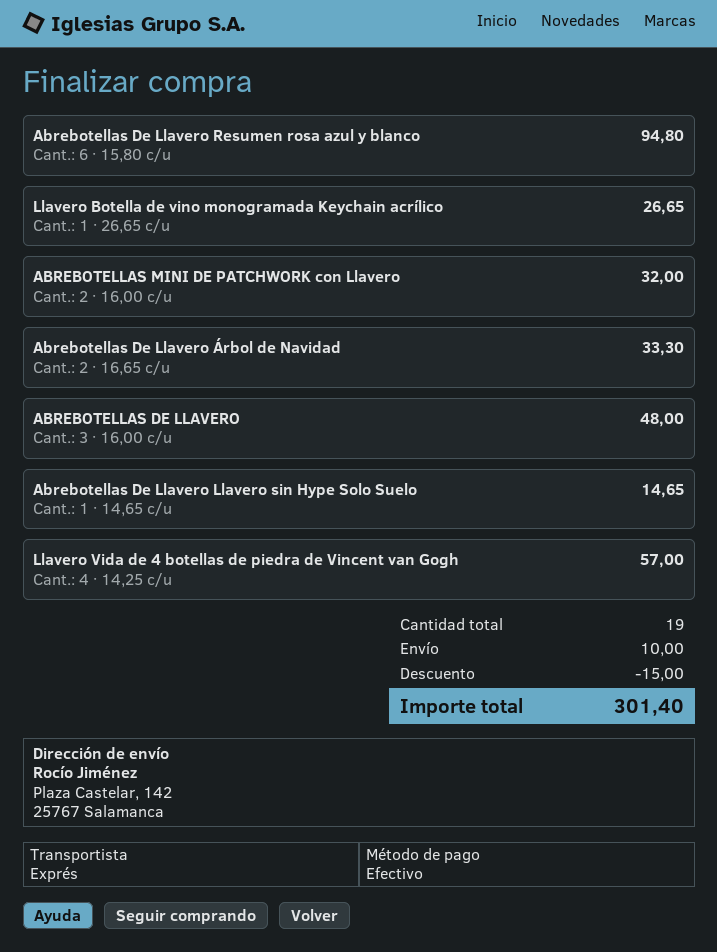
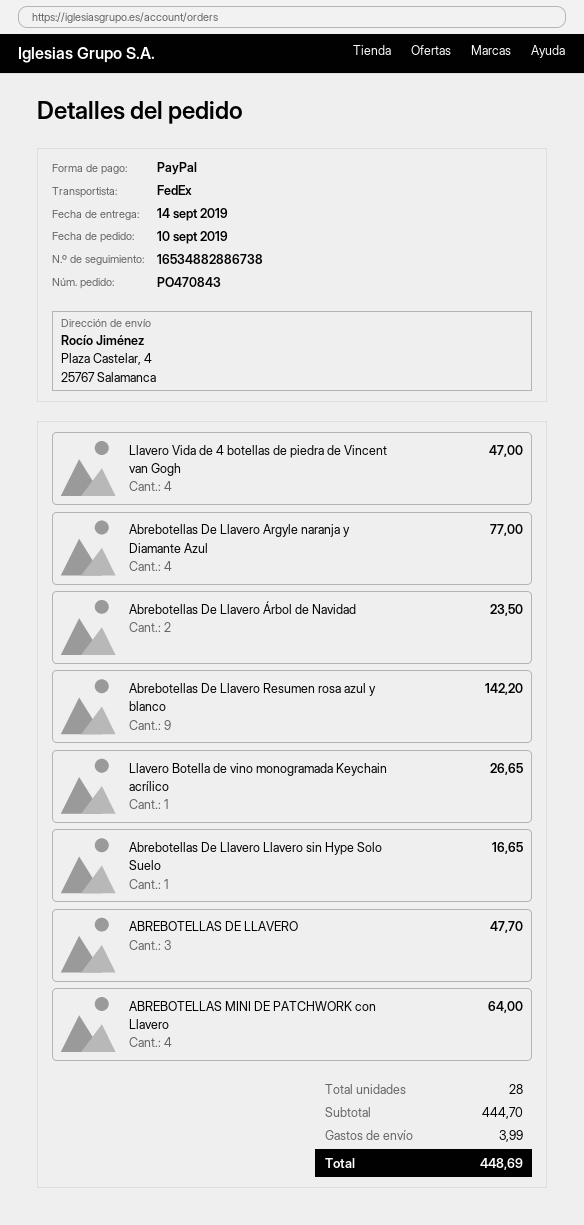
payment method: cash -> PayPal
shipping method: express -> FedEx
ship to: Plaza Castelar, 142, 25767 Salamanca -> Plaza Castelar, 4, 25767 Salamanca
Abrebotellas De Llavero Resumen rosa azul y blanco: 6 for 94.80 -> 9 for 142.20
ABREBOTELLAS MINI DE PATCHWORK con Llavero: 2 for 32.00 -> 4 for 64.00
Abrebotellas De Llavero Árbol de Navidad: 2 for 33.30 -> 2 for 23.50
ABREBOTELLAS DE LLAVERO: 3 for 48.00 -> 3 for 47.70
Abrebotellas De Llavero Llavero sin Hype Solo Suelo: 1 for 14.65 -> 1 for 16.65
Llavero Vida de 4 botellas de piedra de Vincent van Gogh: 4 for 57.00 -> 4 for 47.00
Abrebotellas De Llavero Argyle naranja y Diamante Azul: none -> 4 for 77.00
total quantity: 19 -> 28
discount: 15.00 -> none
shipping: 10.00 -> 3.99
total: 301.40 -> 448.69

